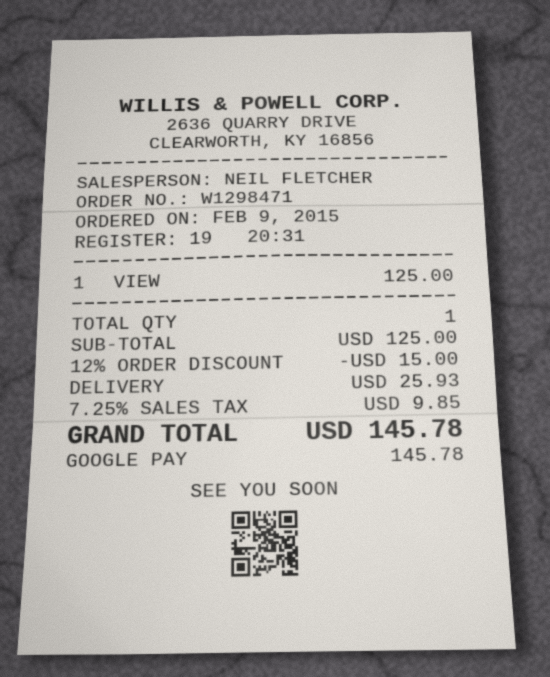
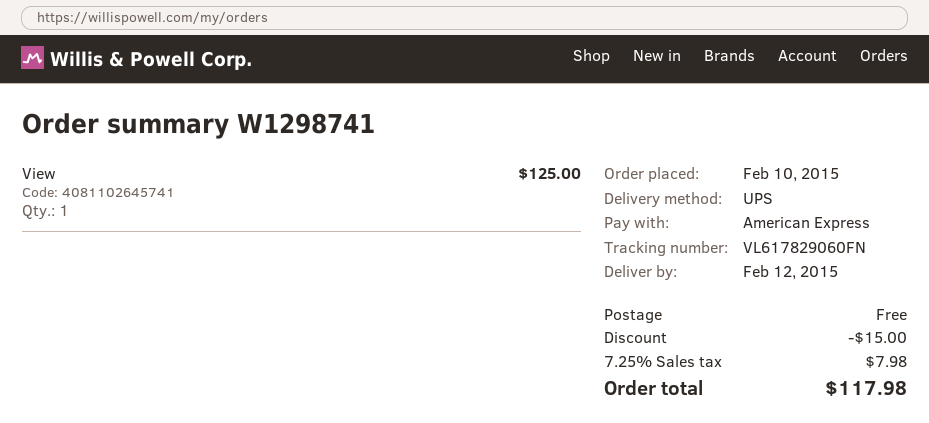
order number: W1298471 -> W1298741
order date: 2015-02-09 -> 2015-02-10
payment method: Google Pay -> American Express
shipping: 25.93 -> 0.00
tax: 7.25% = 9.85 -> 7.25% = 7.98
total: 145.78 -> 117.98

